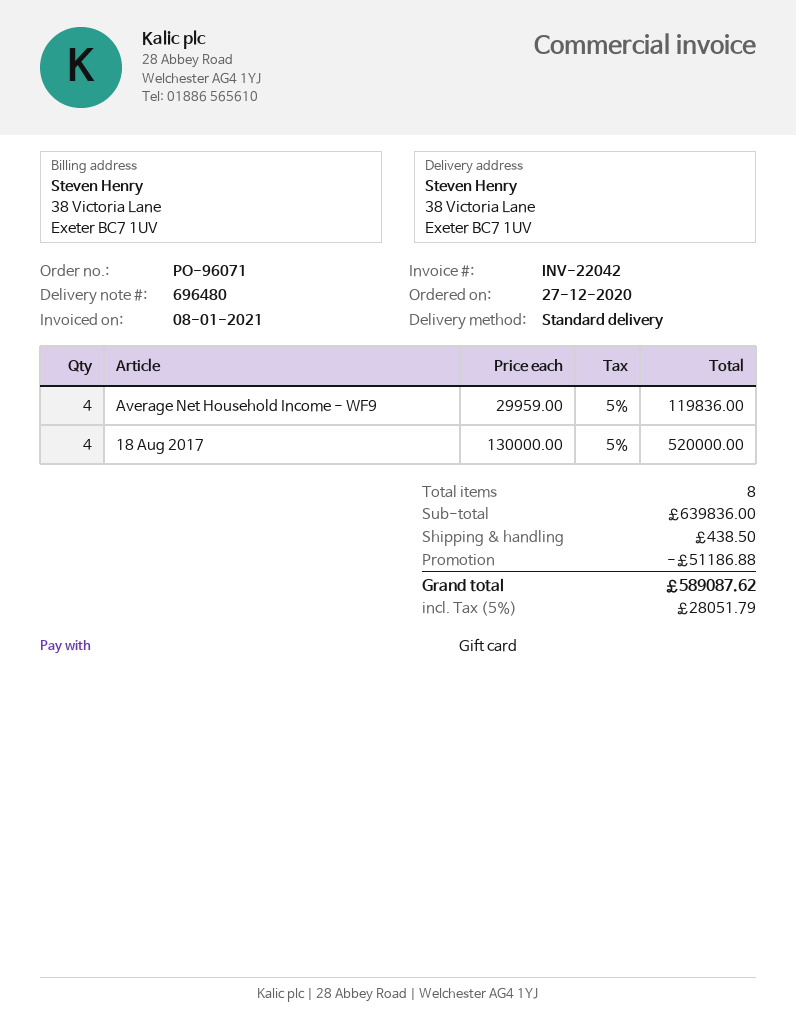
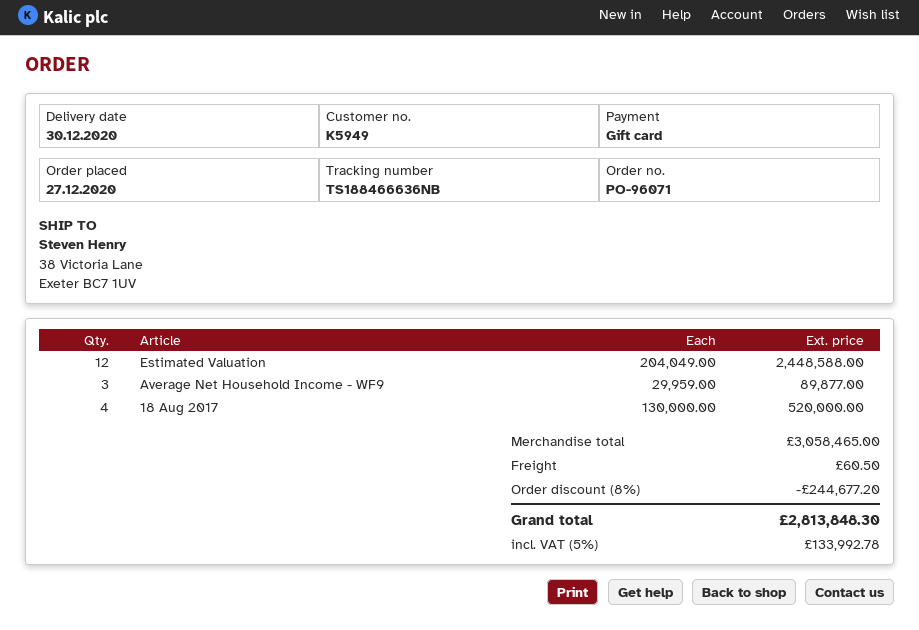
Average Net Household Income - WF9: 4 x 29959.00 = 119836.00 -> 3 x 29959.00 = 89877.00
Estimated Valuation: none -> 12 x 204049.00 = 2448588.00
subtotal: 639836.00 -> 3058465.00
discount: 51186.88 -> 244677.20
shipping: 438.50 -> 60.50
tax: 5% = 28051.79 -> 5% = 133992.78
total: 589087.62 -> 2813848.30

